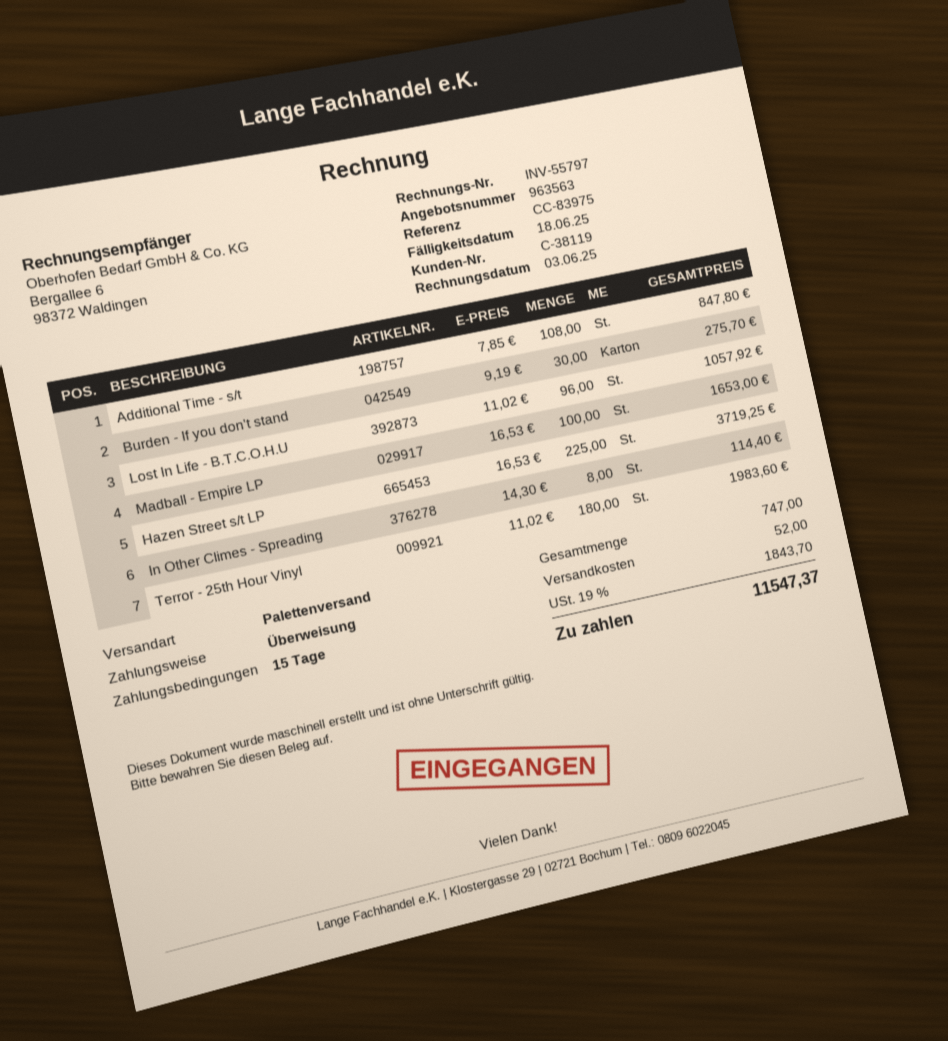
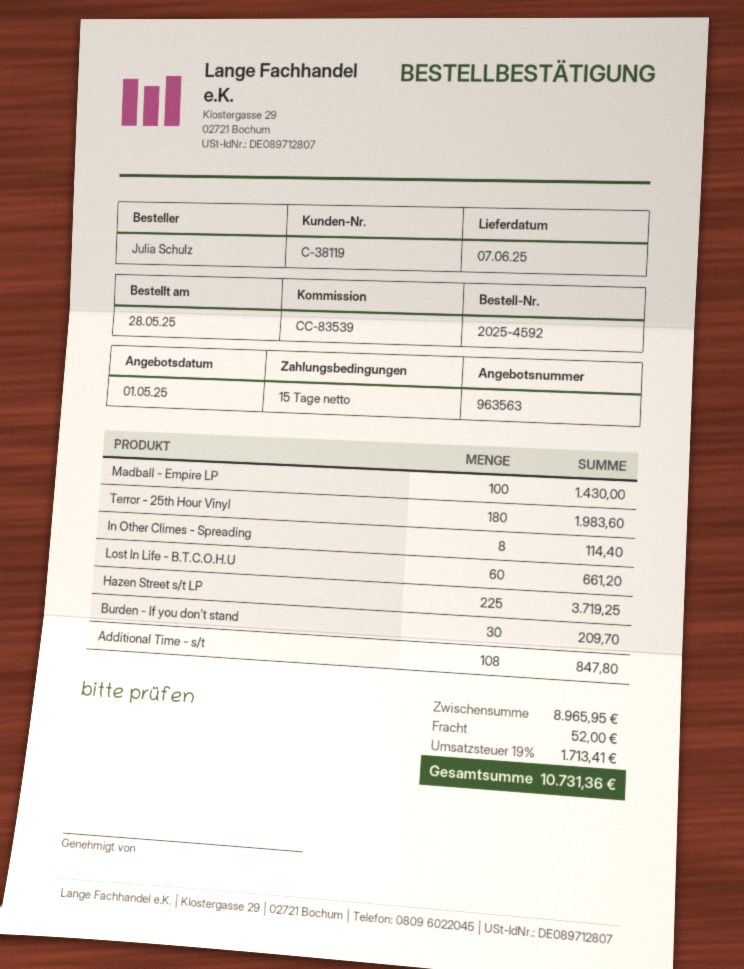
reference: CC-83975 -> CC-83539
Burden - If you don't stand: 30 for 275.70 -> 30 for 209.70
Lost In Life - B.T.C.O.H.U: 96 for 1057.92 -> 60 for 661.20
Madball - Empire LP: 100 for 1653.00 -> 100 for 1430.00
tax: 19% = 1843.70 -> 19% = 1713.41
total: 11547.37 -> 10731.36

